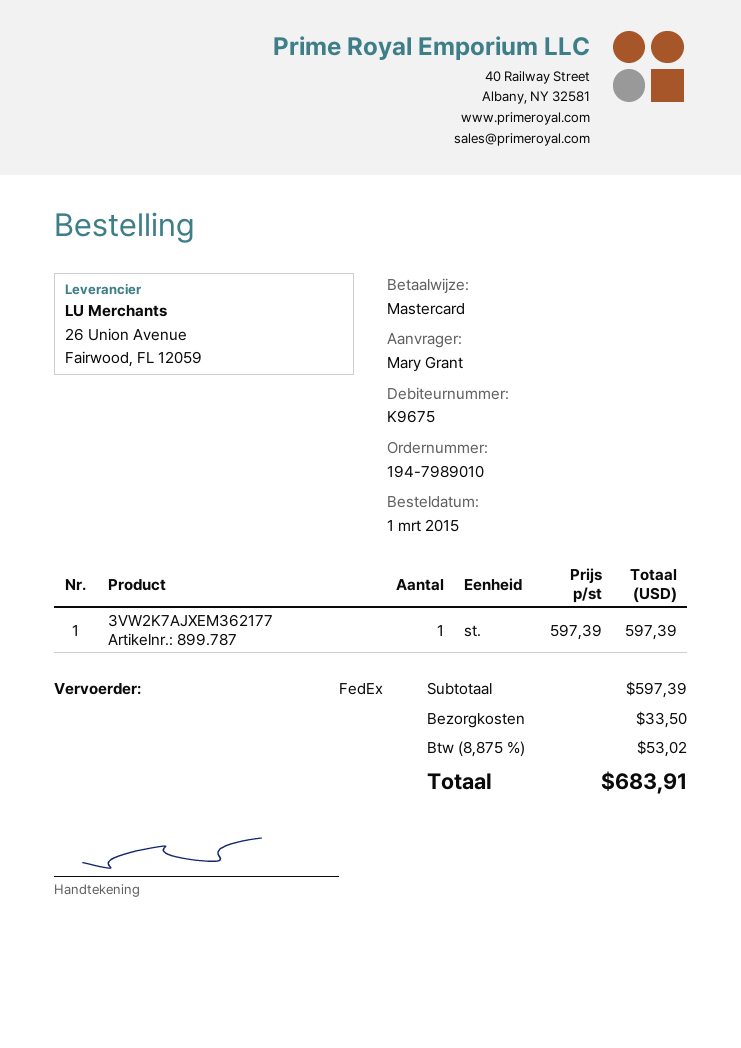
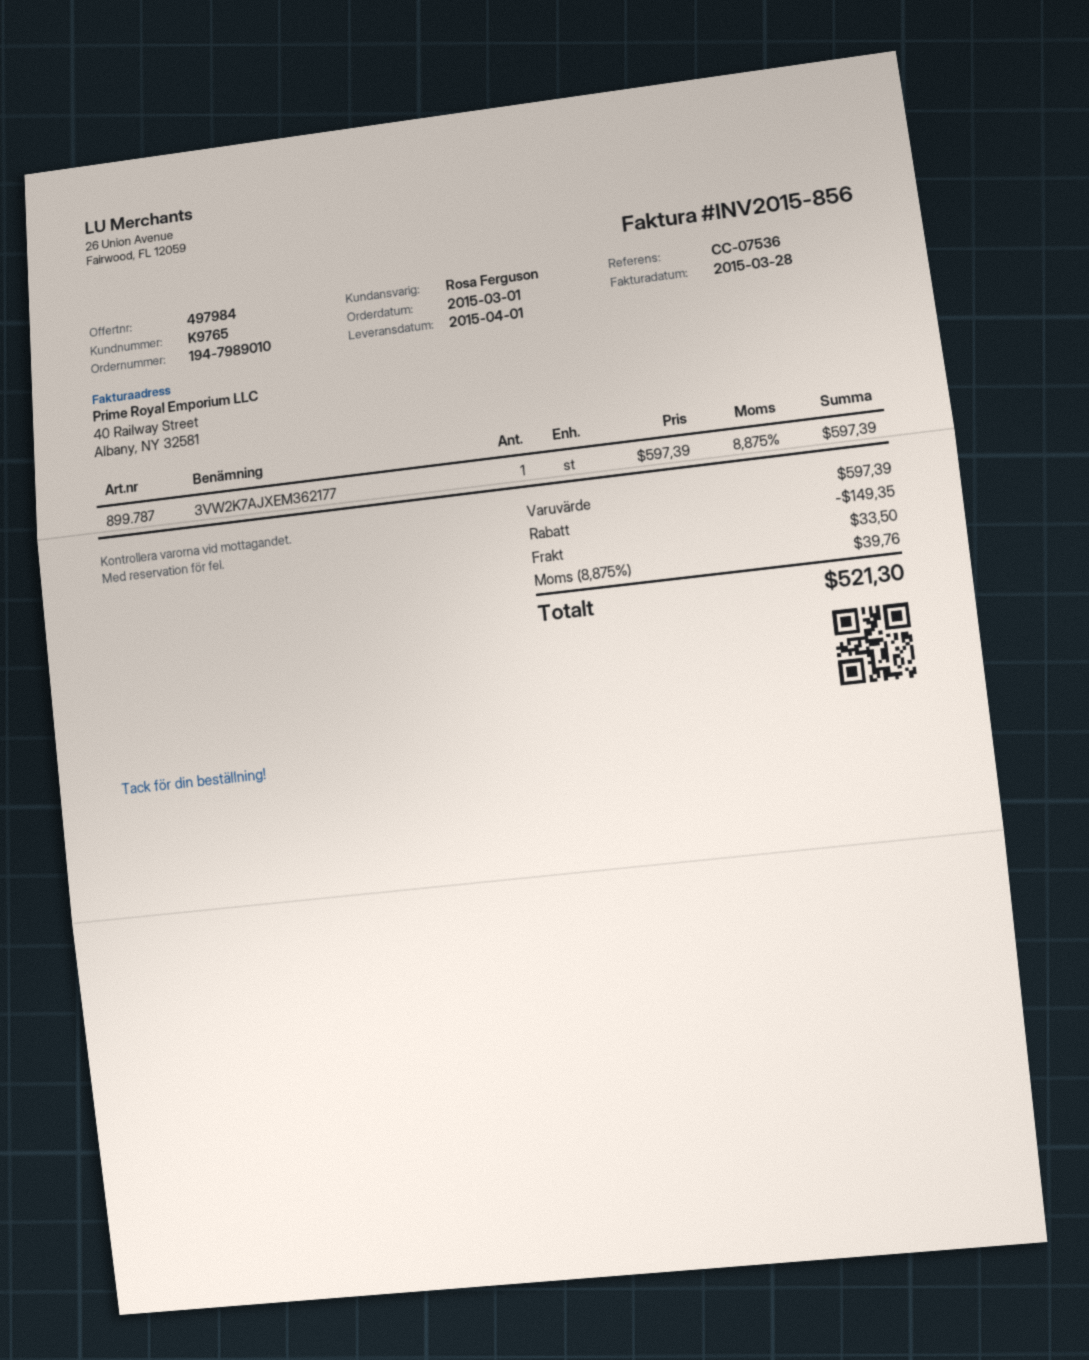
customer number: K9675 -> K9765
discount: none -> 149.35
tax: 8.875% = 53.02 -> 8.875% = 39.76
total: 683.91 -> 521.30

